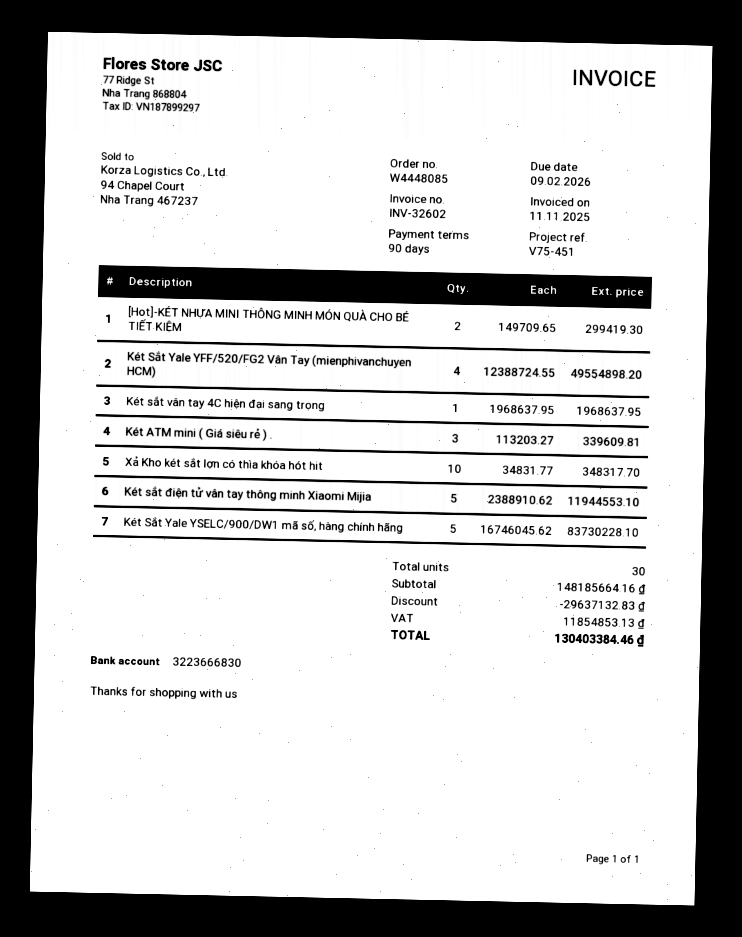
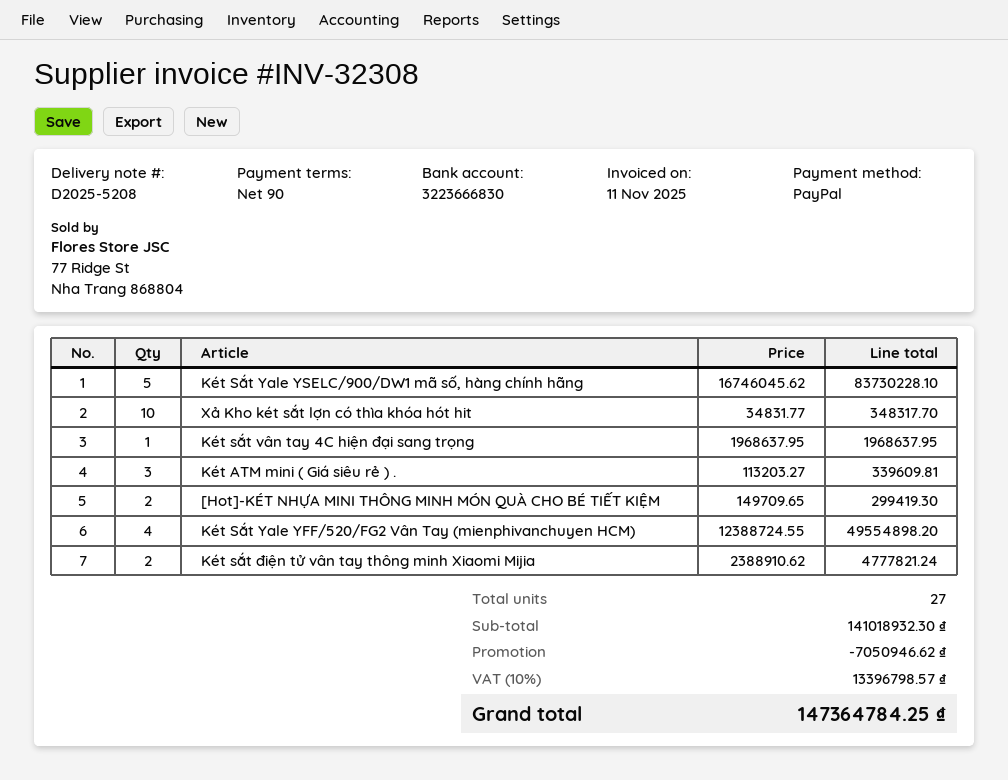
invoice number: INV-32602 -> INV-32308
Két sắt điện tử vân tay thông minh Xiaomi Mijia: 5 x 2388910.62 = 11944553.10 -> 2 x 2388910.62 = 4777821.24
total quantity: 30 -> 27
subtotal: 148185664.16 -> 141018932.30
discount: 29637132.83 -> 7050946.62
tax: 11854853.13 -> 13396798.57
total: 130403384.46 -> 147364784.25

